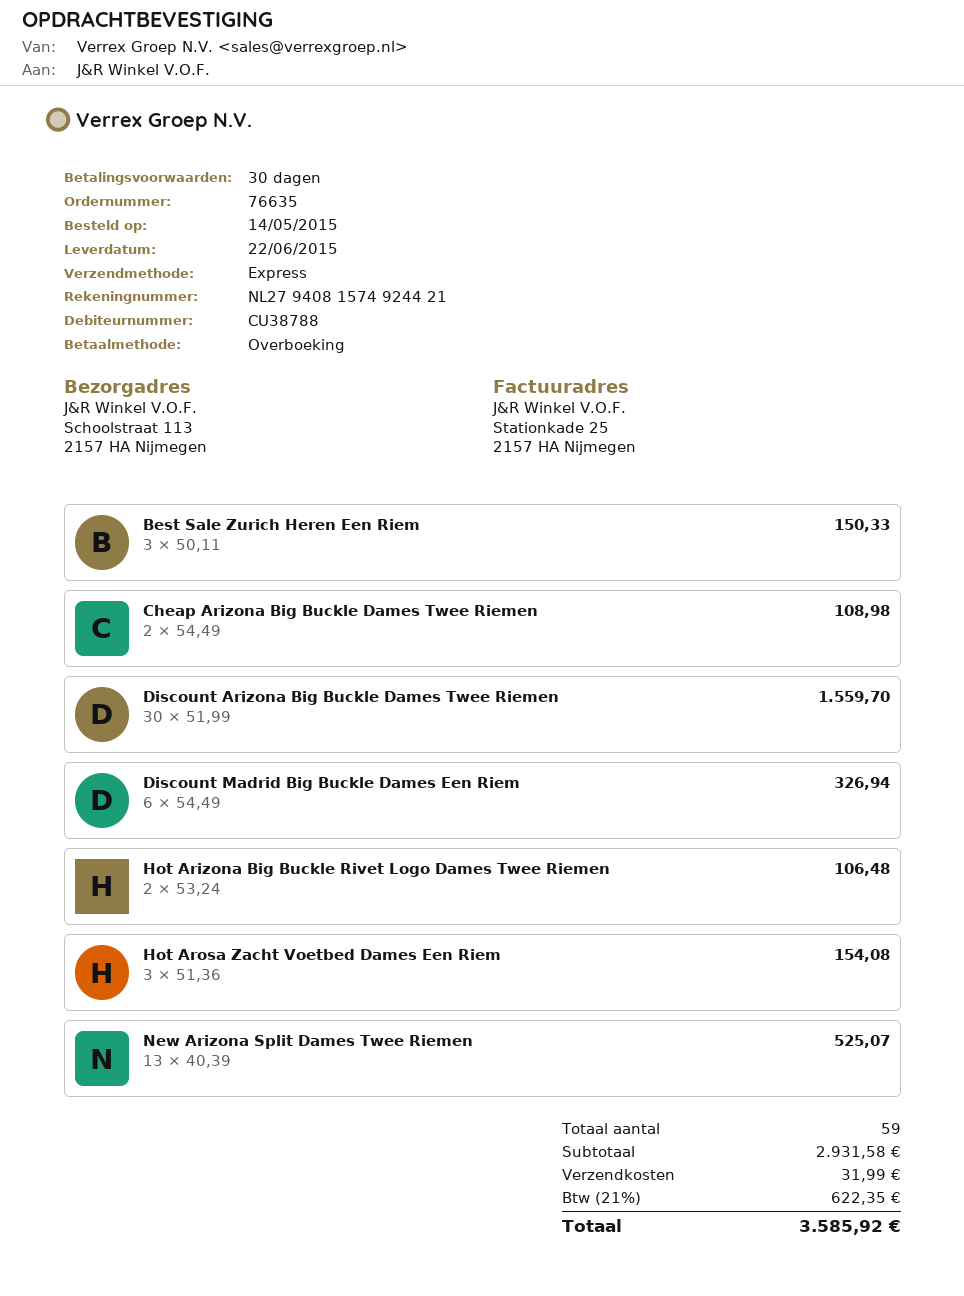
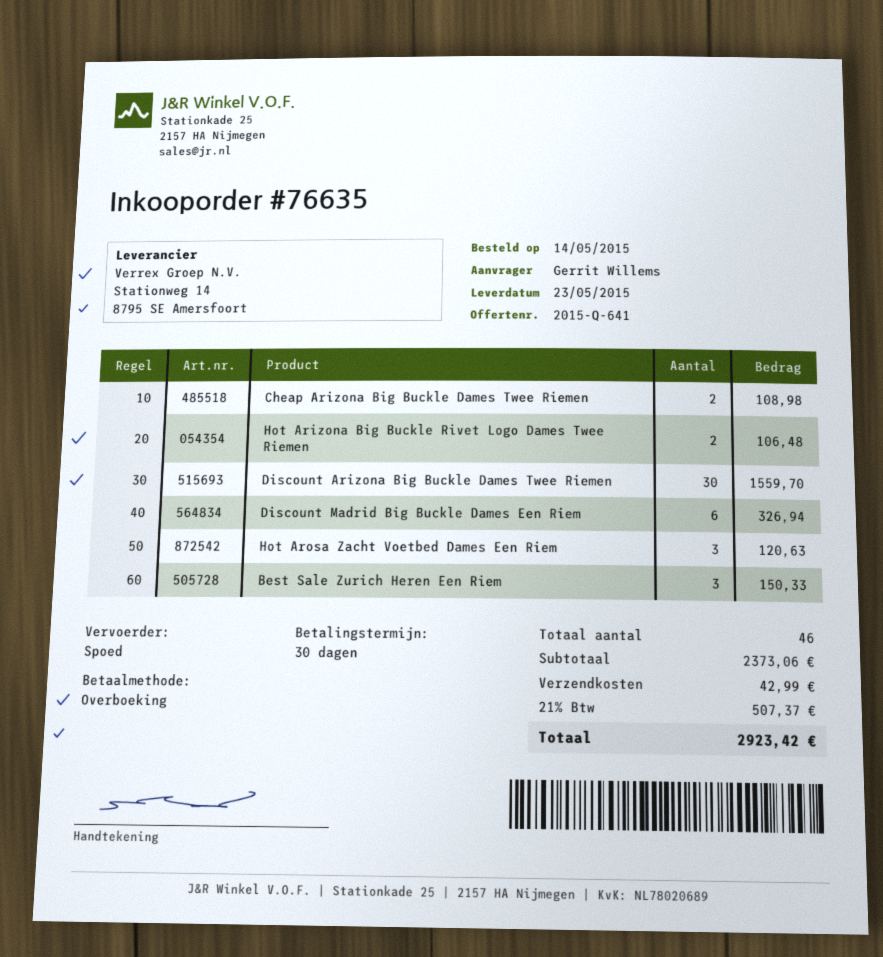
delivery date: 2015-06-22 -> 2015-05-23
Hot Arosa Zacht Voetbed Dames Een Riem: 3 for 154.08 -> 3 for 120.63
New Arizona Split Dames Twee Riemen: 13 for 525.07 -> none
total quantity: 59 -> 46
subtotal: 2931.58 -> 2373.06
shipping: 31.99 -> 42.99
tax: 21% = 622.35 -> 21% = 507.37
total: 3585.92 -> 2923.42

